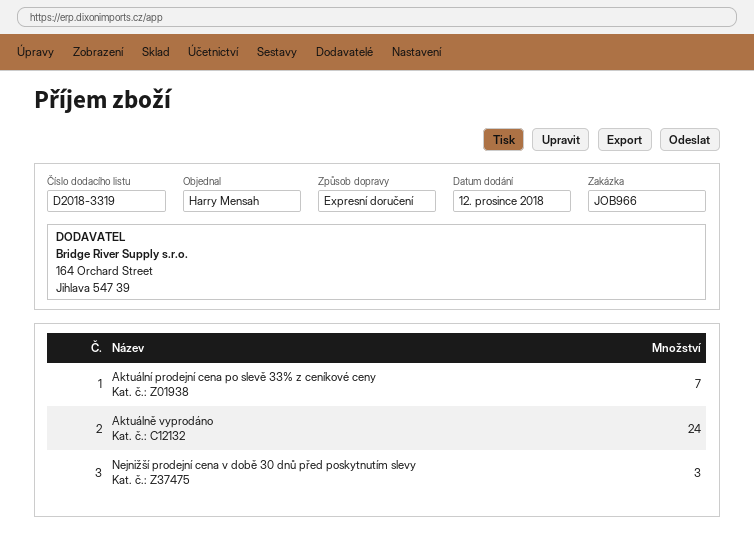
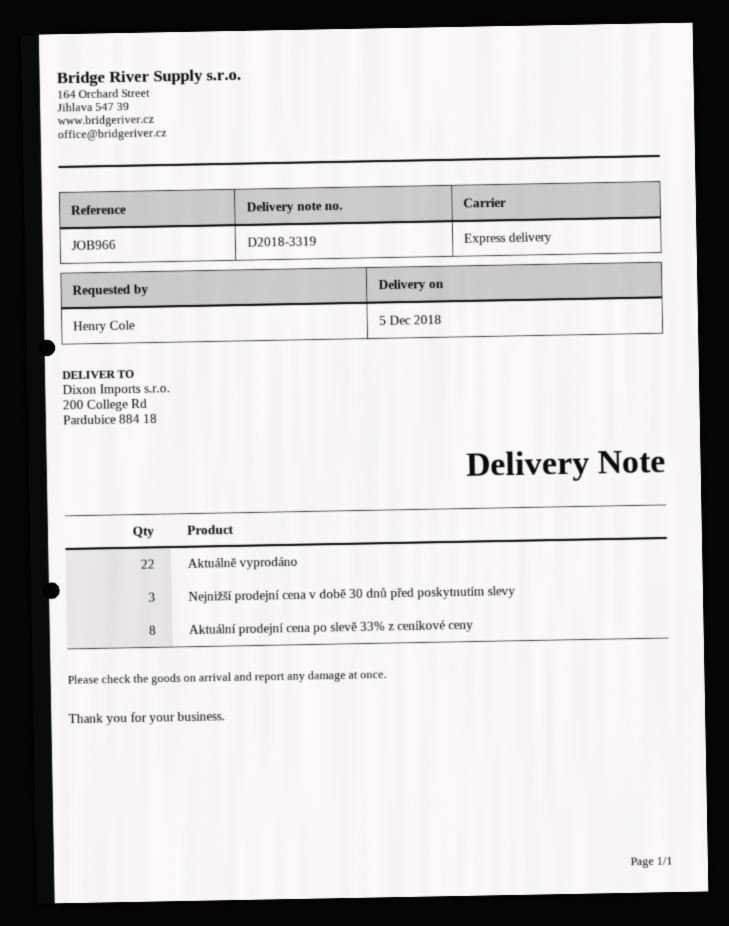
delivery date: 2018-12-12 -> 2018-12-05
ordered by: Harry Mensah -> Henry Cole
Aktuální prodejní cena po slevě 33% z ceníkové ceny: 7 -> 8
Aktuálně vyprodáno: 24 -> 22

